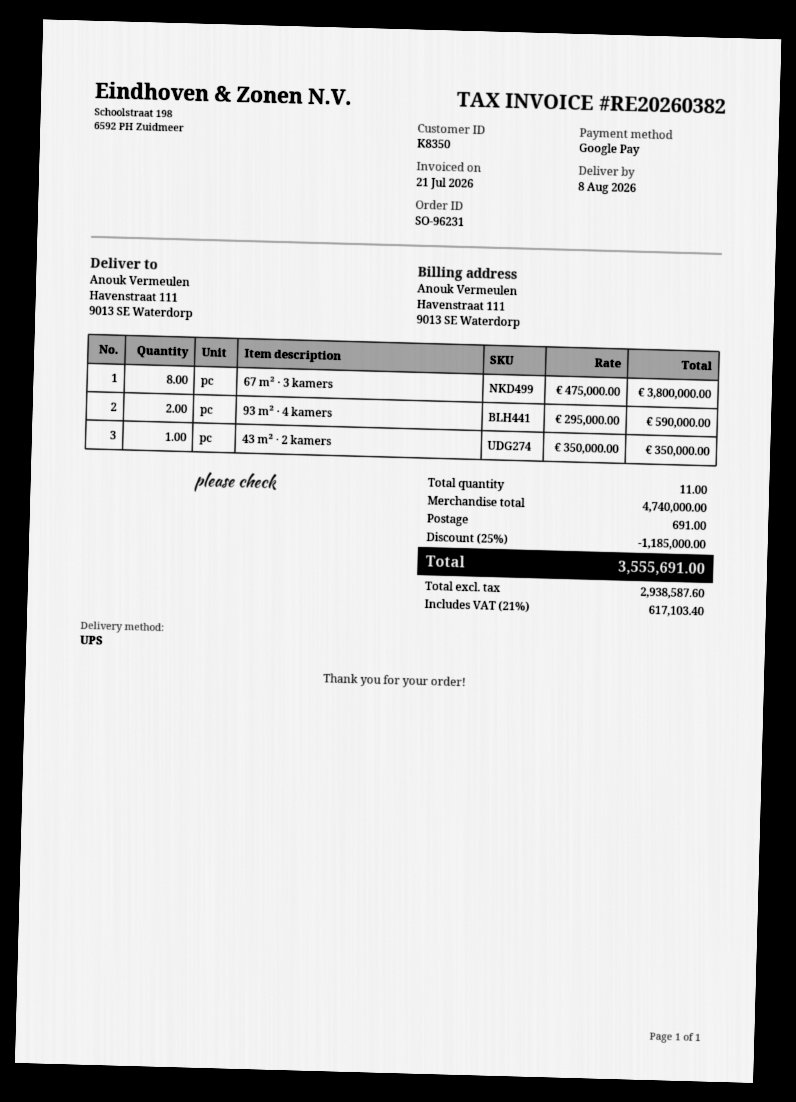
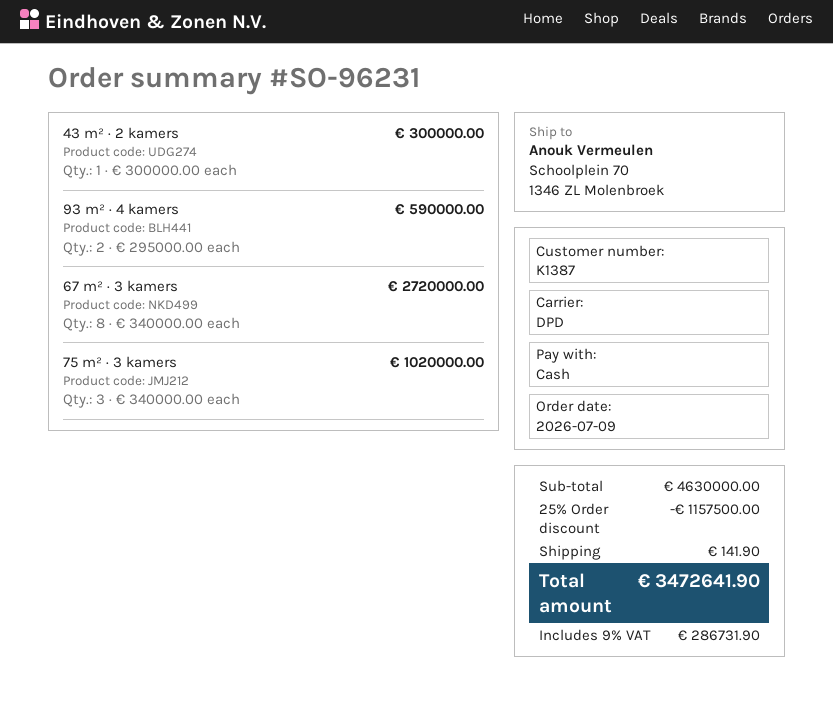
customer number: K8350 -> K1387
payment method: Google Pay -> cash
shipping method: UPS -> DPD
ship to: Havenstraat 111, 9013 SE Waterdorp -> Schoolplein 70, 1346 ZL Molenbroek
67 m² · 3 kamers: 8 x 475000.00 = 3800000.00 -> 8 x 340000.00 = 2720000.00
43 m² · 2 kamers: 1 x 350000.00 = 350000.00 -> 1 x 300000.00 = 300000.00
75 m² · 3 kamers: none -> 3 x 340000.00 = 1020000.00
subtotal: 4740000.00 -> 4630000.00
discount: 25% = 1185000.00 -> 25% = 1157500.00
shipping: 691.00 -> 141.90
tax: 21% = 617103.40 -> 9% = 286731.90
total: 3555691.00 -> 3472641.90

